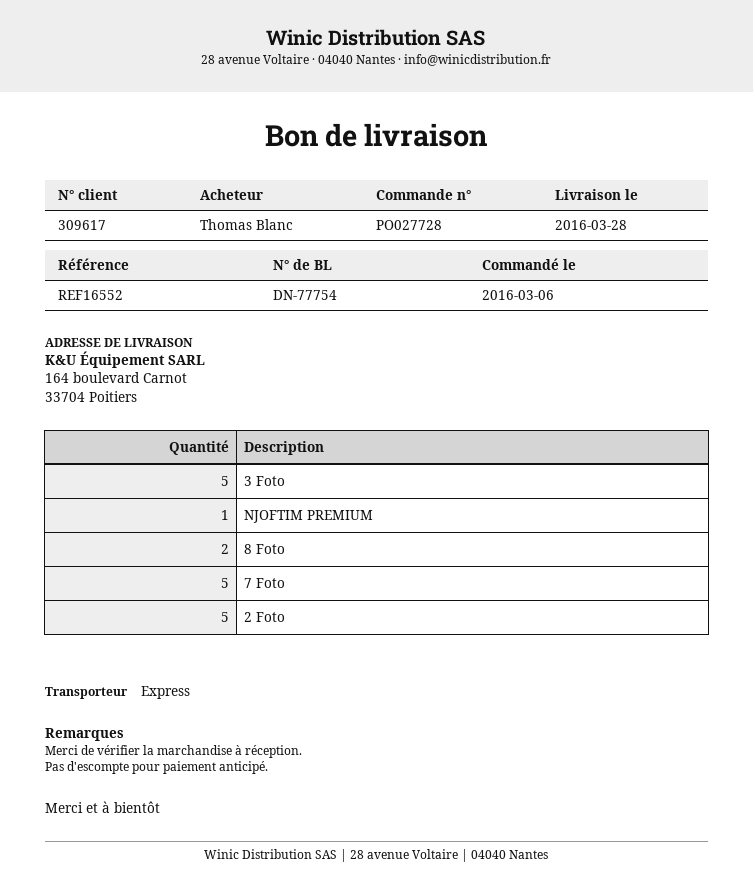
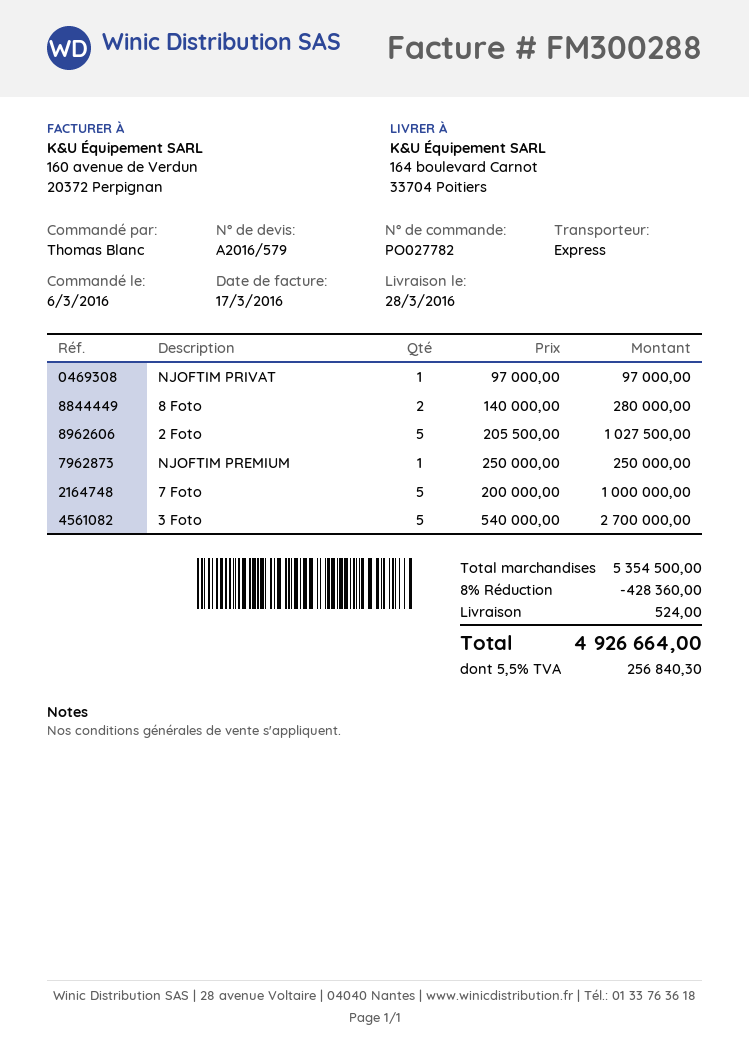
order number: PO027728 -> PO027782
NJOFTIM PRIVAT: none -> 1

